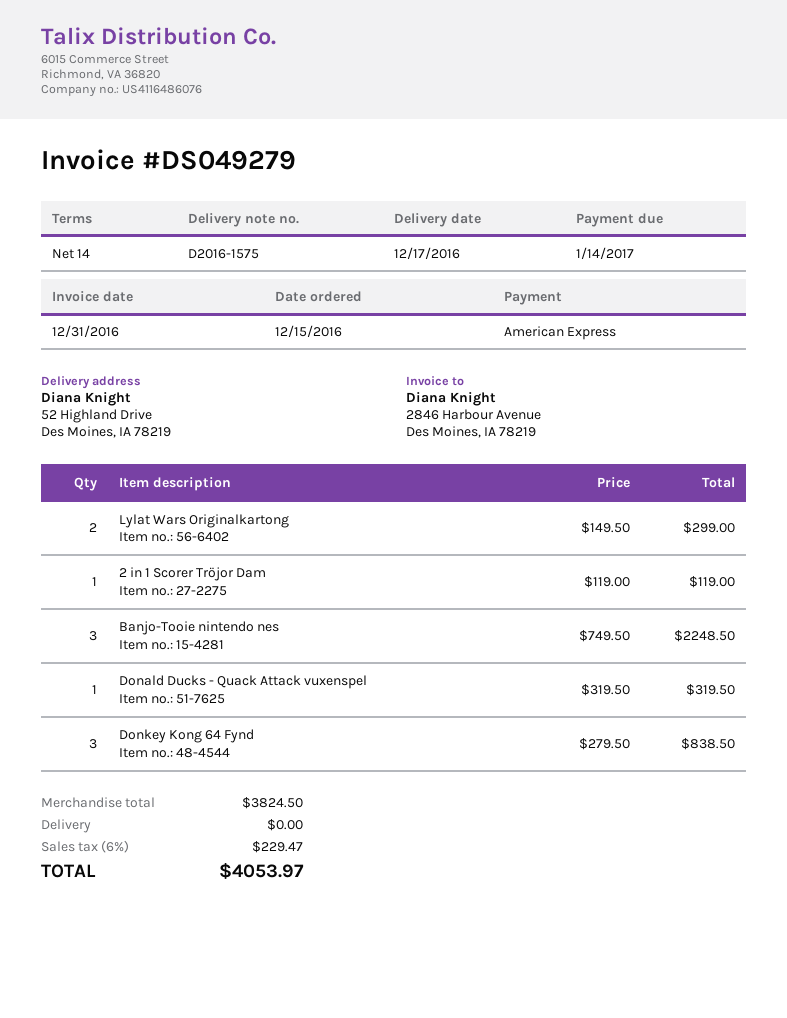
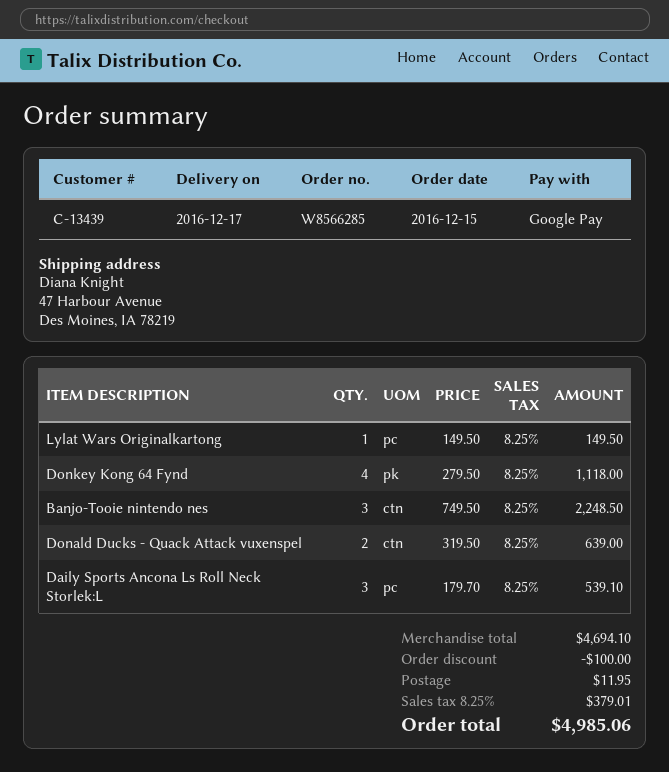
payment method: American Express -> Google Pay
ship to: 52 Highland Drive, Des Moines, IA 78219 -> 47 Harbour Avenue, Des Moines, IA 78219
Lylat Wars Originalkartong: 2 x 149.50 = 299.00 -> 1 x 149.50 = 149.50
2 in 1 Scorer Tröjor Dam: 1 x 119.00 = 119.00 -> none
Donald Ducks - Quack Attack vuxenspel: 1 x 319.50 = 319.50 -> 2 x 319.50 = 639.00
Donkey Kong 64 Fynd: 3 x 279.50 = 838.50 -> 4 x 279.50 = 1118.00
Daily Sports Ancona Ls Roll Neck Storlek:L: none -> 3 x 179.70 = 539.10
subtotal: 3824.50 -> 4694.10
discount: none -> 100.00
shipping: 0.00 -> 11.95
tax: 6% = 229.47 -> 8.25% = 379.01
total: 4053.97 -> 4985.06

